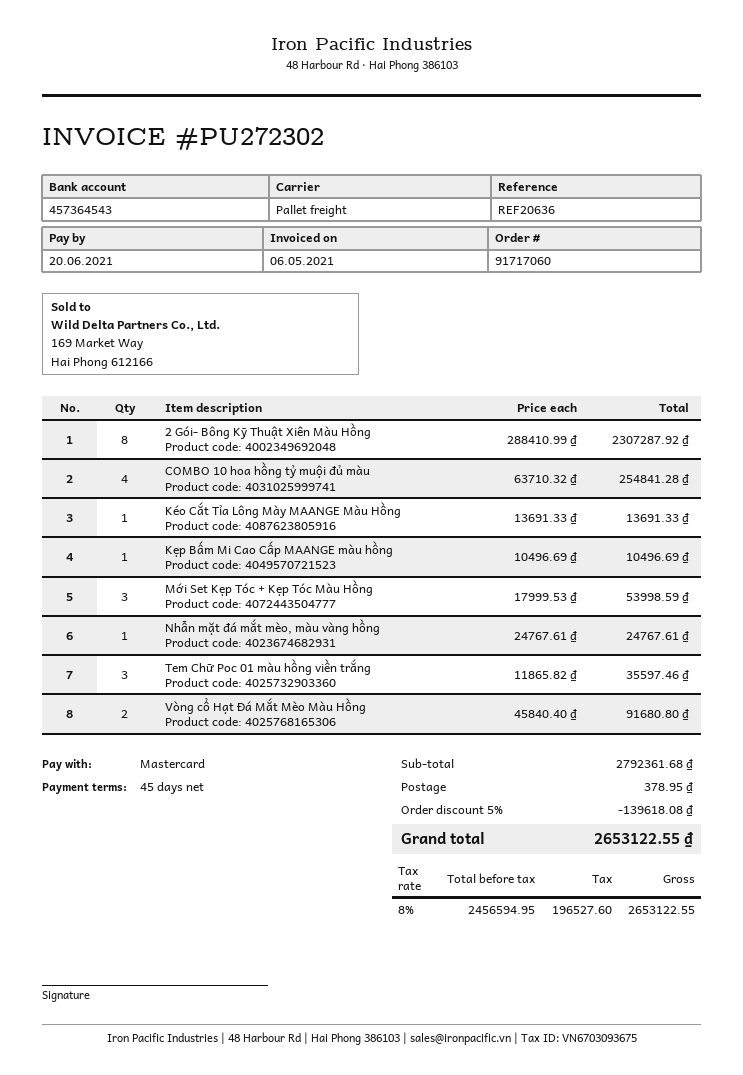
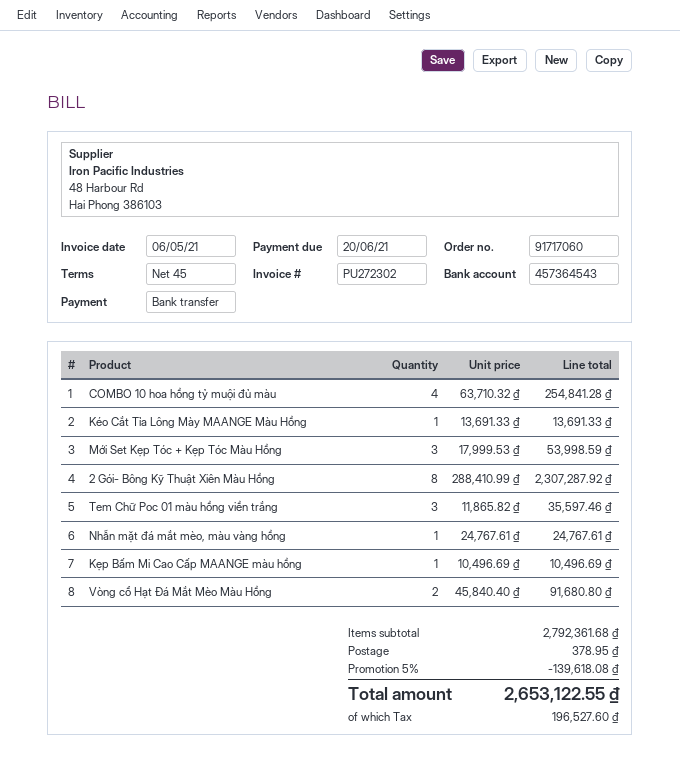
payment method: Mastercard -> bank transfer

